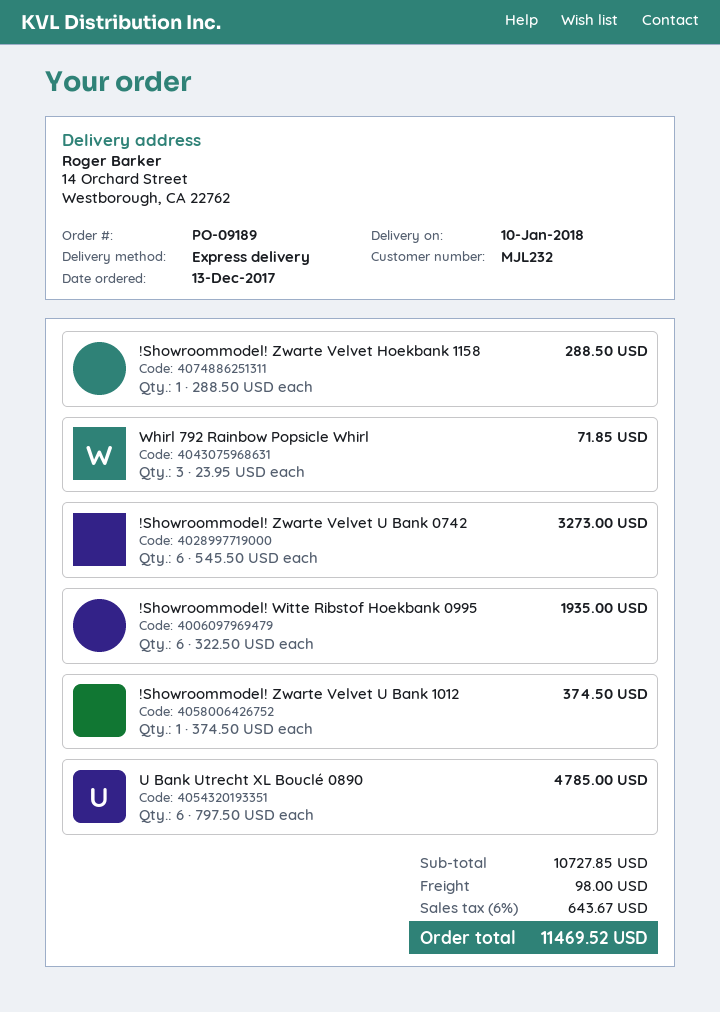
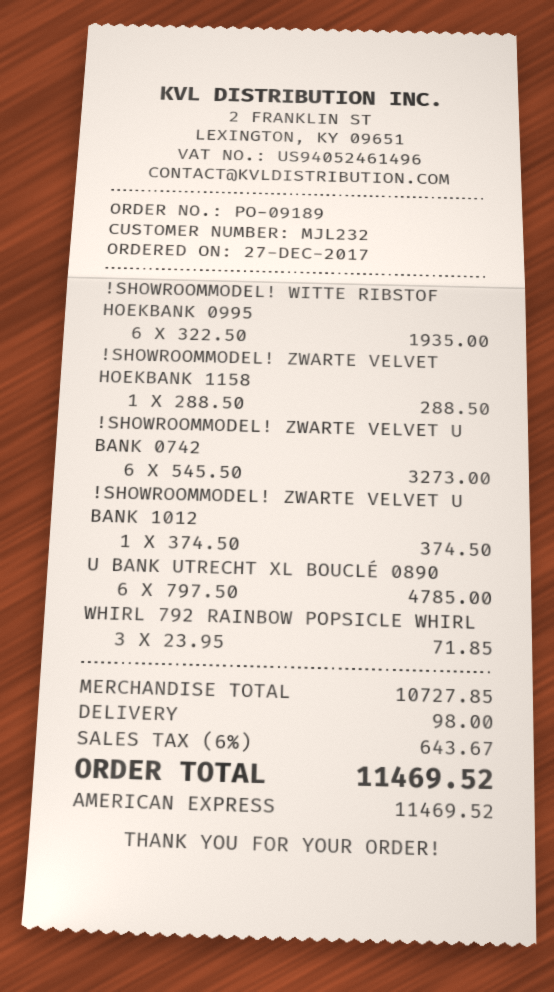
order date: 2017-12-13 -> 2017-12-27

